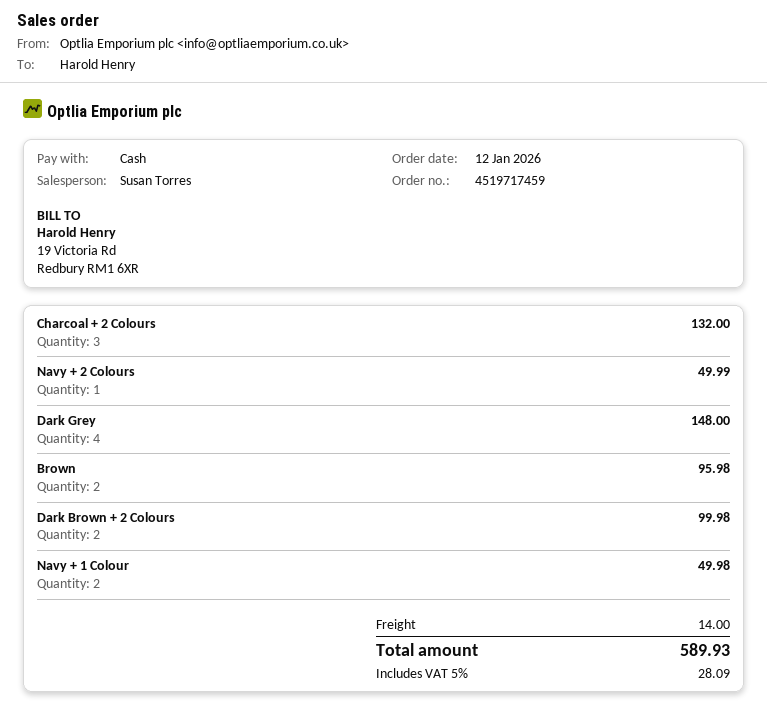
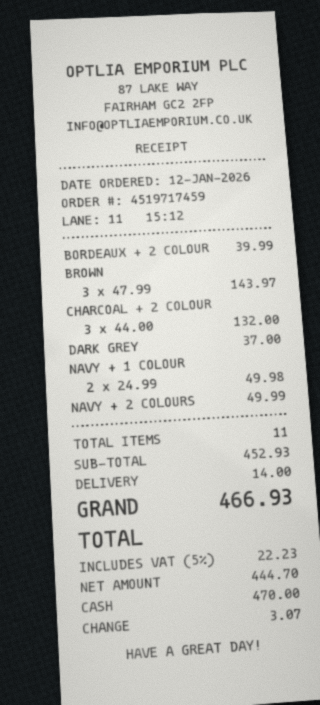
Dark Grey: 4 for 148.00 -> 1 for 37.00
Brown: 2 for 95.98 -> 3 for 143.97
Dark Brown + 2 Colours: 2 for 99.98 -> none
BORDEAUX + 2 COLOUR: none -> 1 for 39.99
tax: 5% = 28.09 -> 5% = 22.23
total: 589.93 -> 466.93

